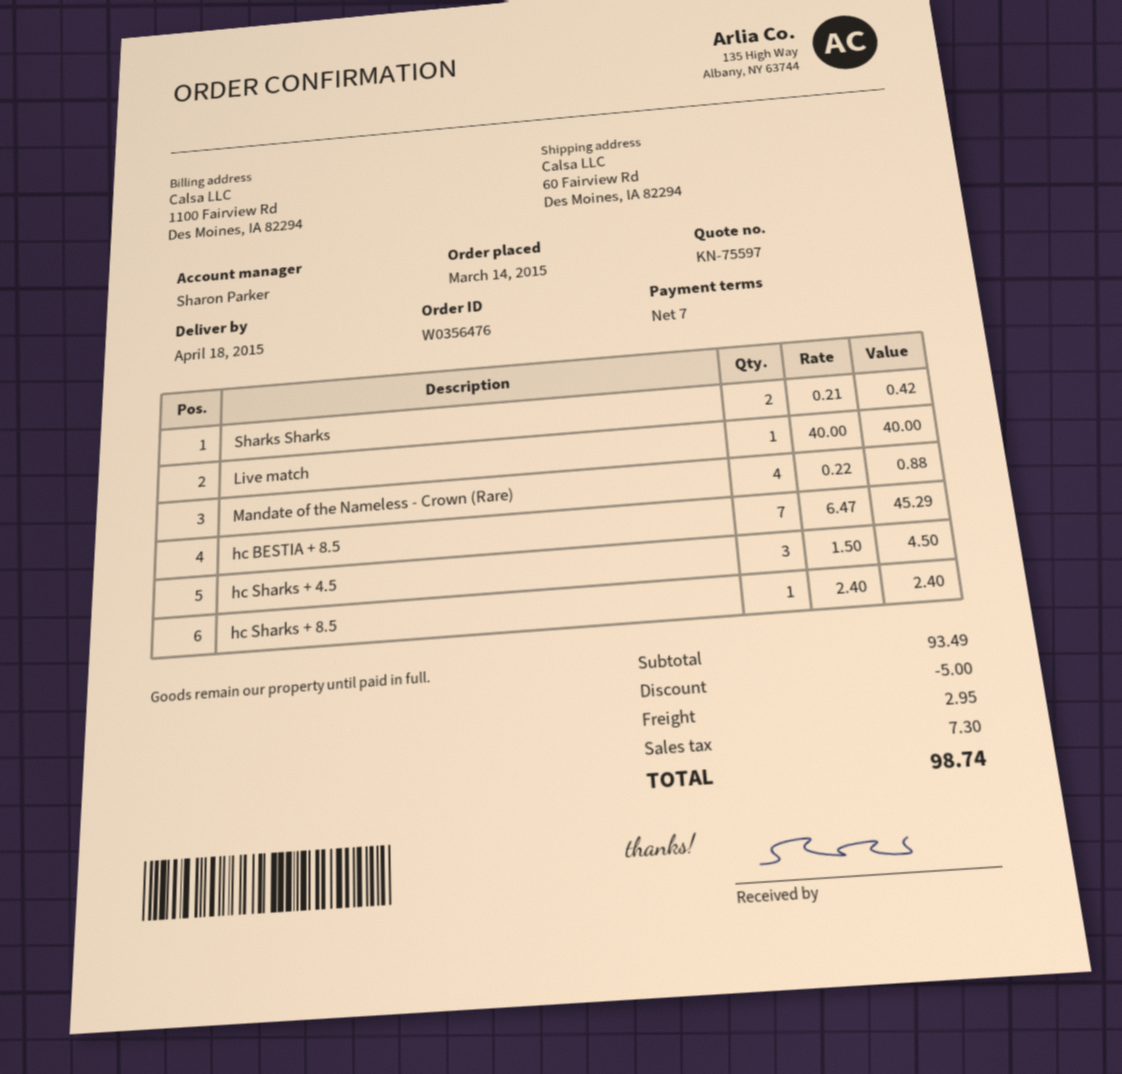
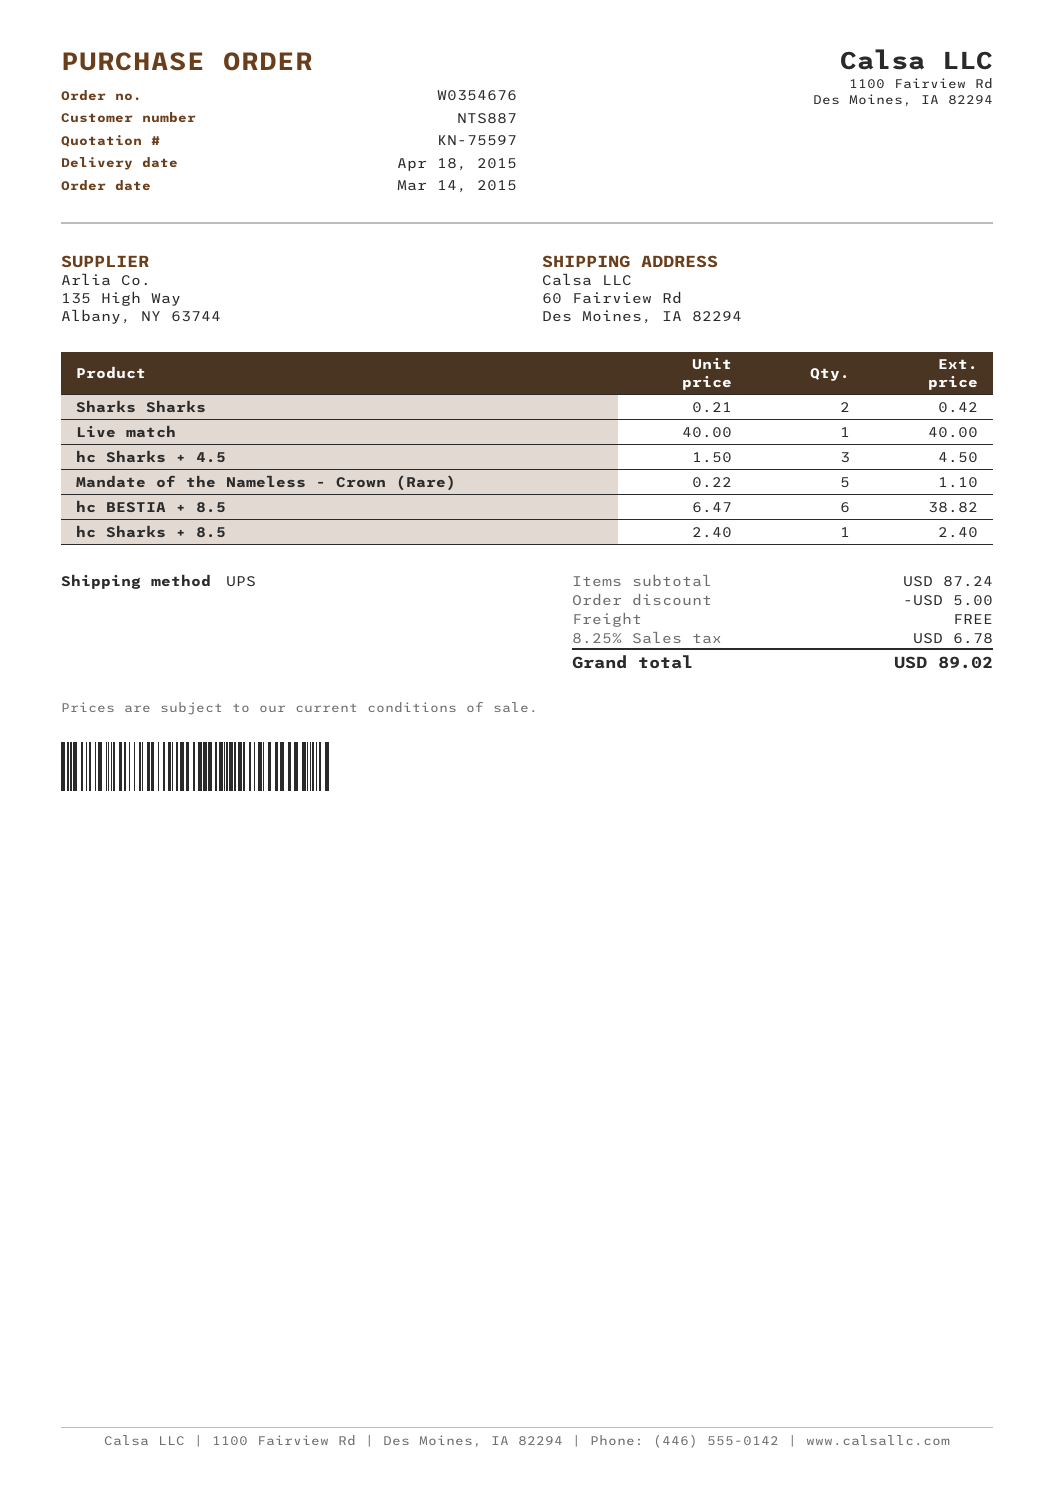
order number: W0356476 -> W0354676
Mandate of the Nameless - Crown (Rare): 4 x 0.22 = 0.88 -> 5 x 0.22 = 1.10
hc BESTIA + 8.5: 7 x 6.47 = 45.29 -> 6 x 6.47 = 38.82
subtotal: 93.49 -> 87.24
shipping: 2.95 -> 0.00
tax: 7.30 -> 6.78
total: 98.74 -> 89.02

